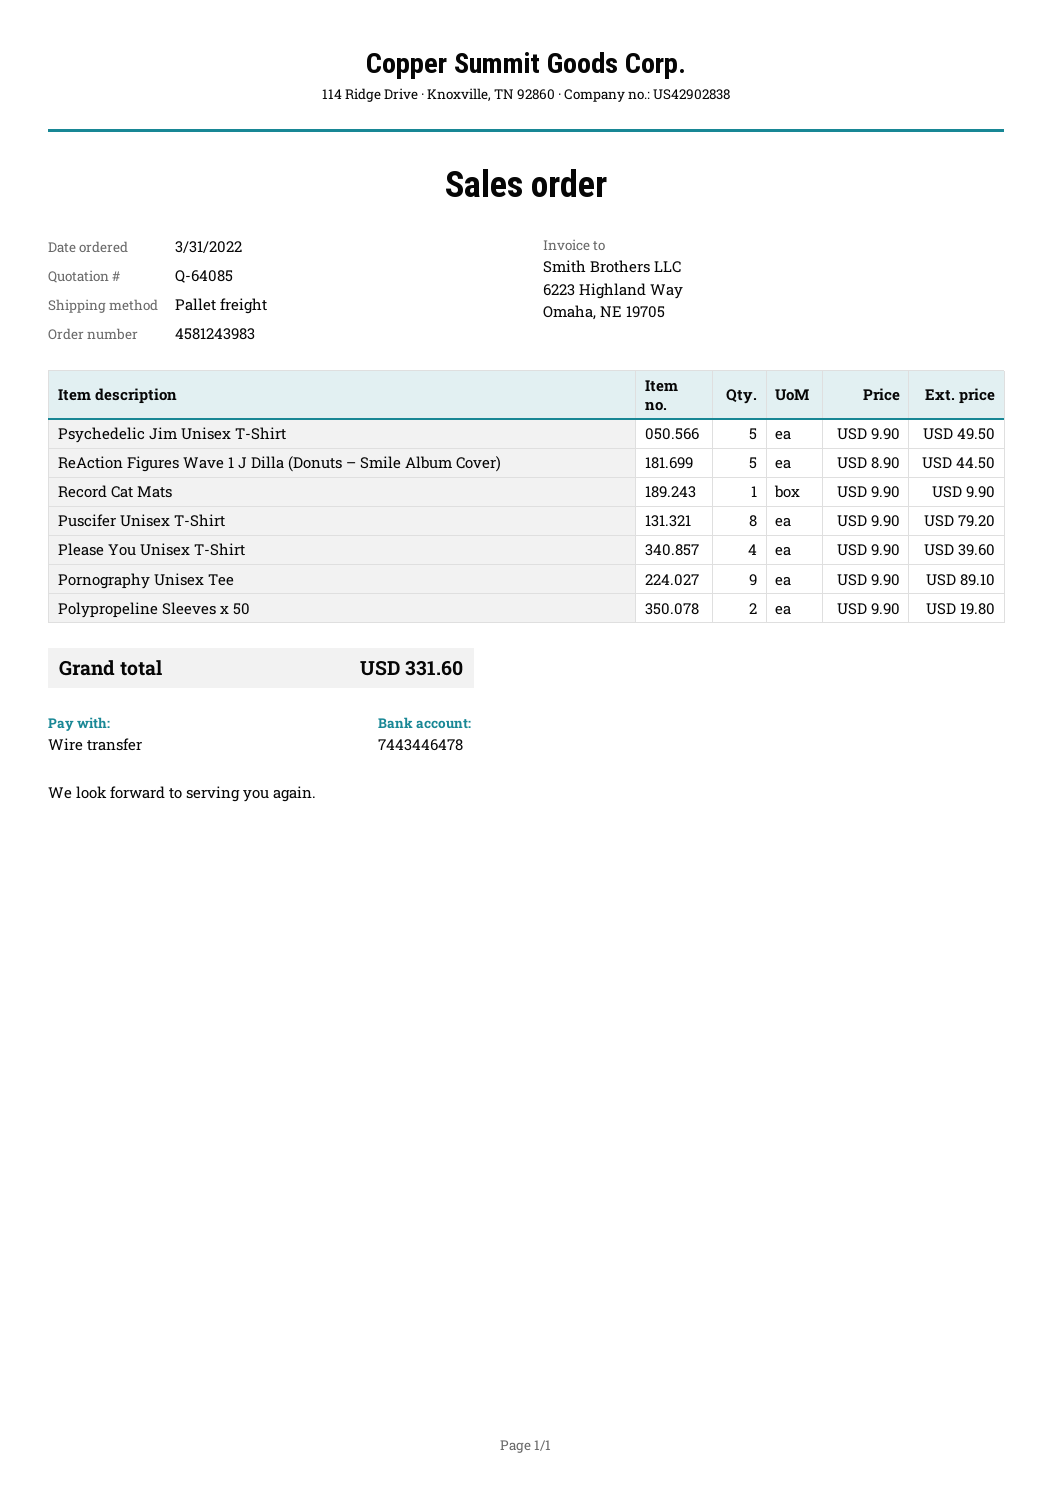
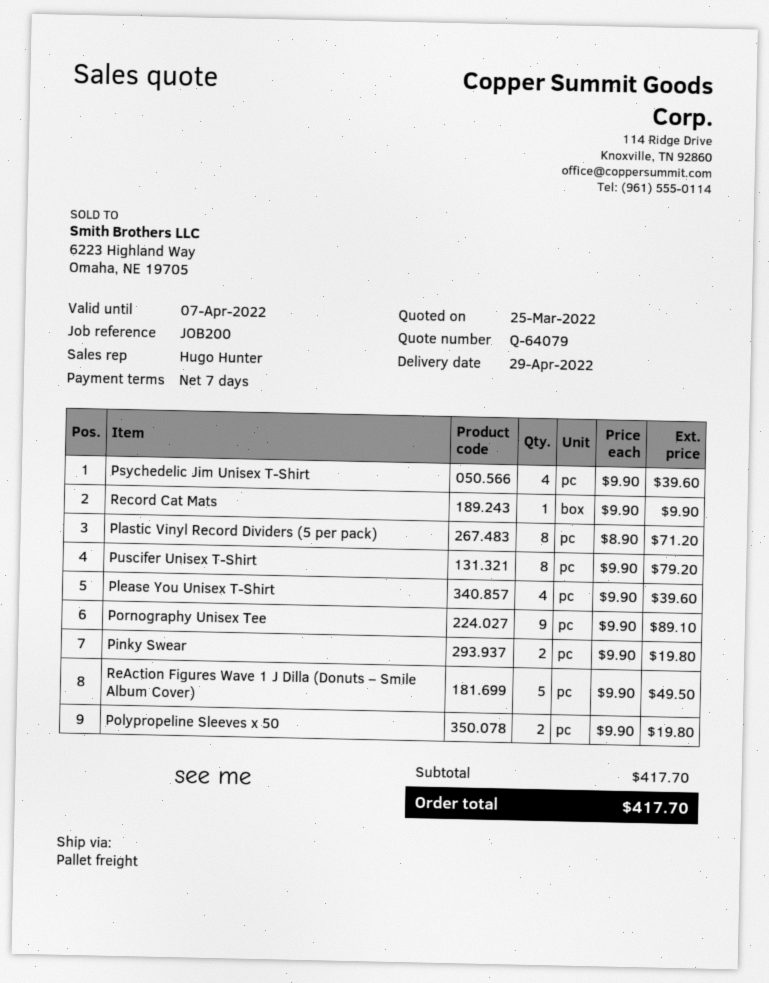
quote number: Q-64085 -> Q-64079
Psychedelic Jim Unisex T-Shirt: 5 x 9.90 = 49.50 -> 4 x 9.90 = 39.60
ReAction Figures Wave 1 J Dilla (Donuts – Smile Album Cover): 5 x 8.90 = 44.50 -> 5 x 9.90 = 49.50
Plastic Vinyl Record Dividers (5 per pack): none -> 8 x 8.90 = 71.20
Pinky Swear: none -> 2 x 9.90 = 19.80
total: 331.60 -> 417.70

